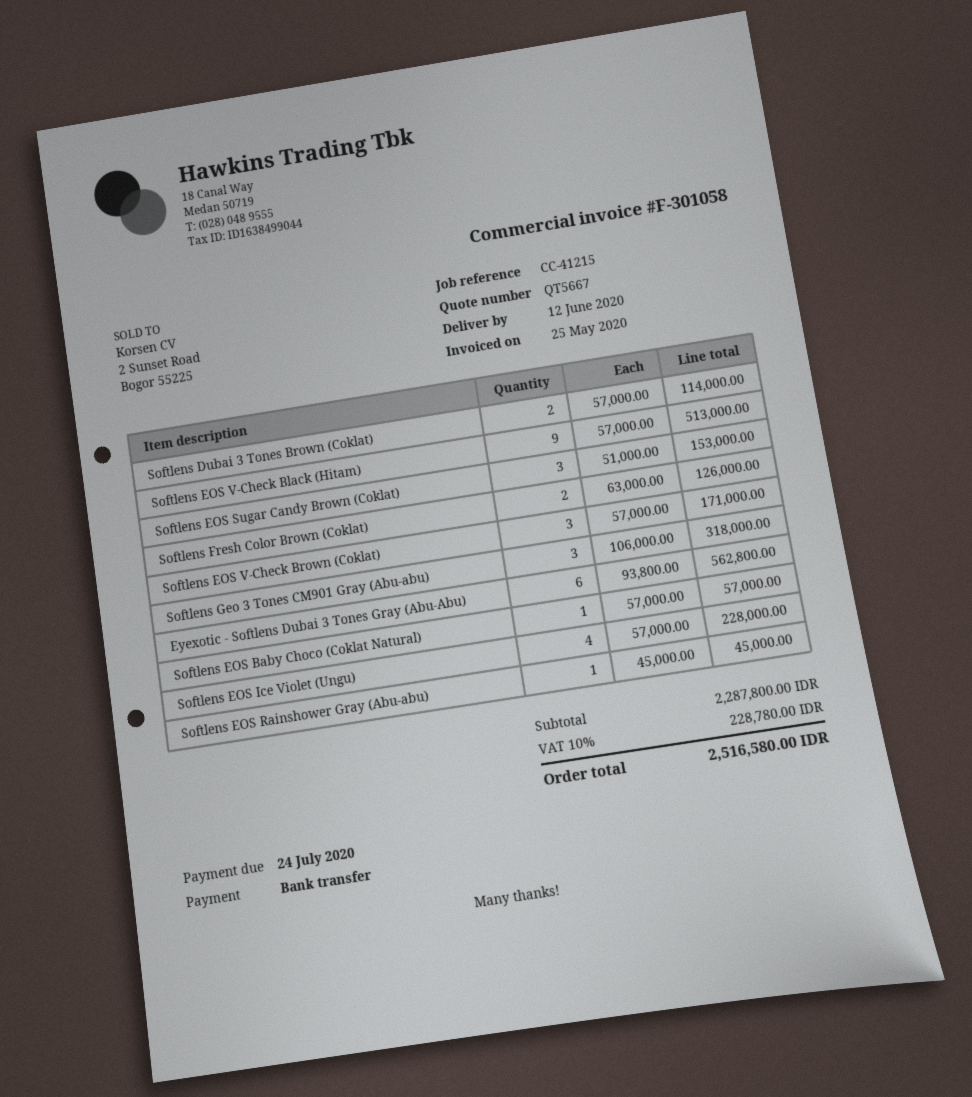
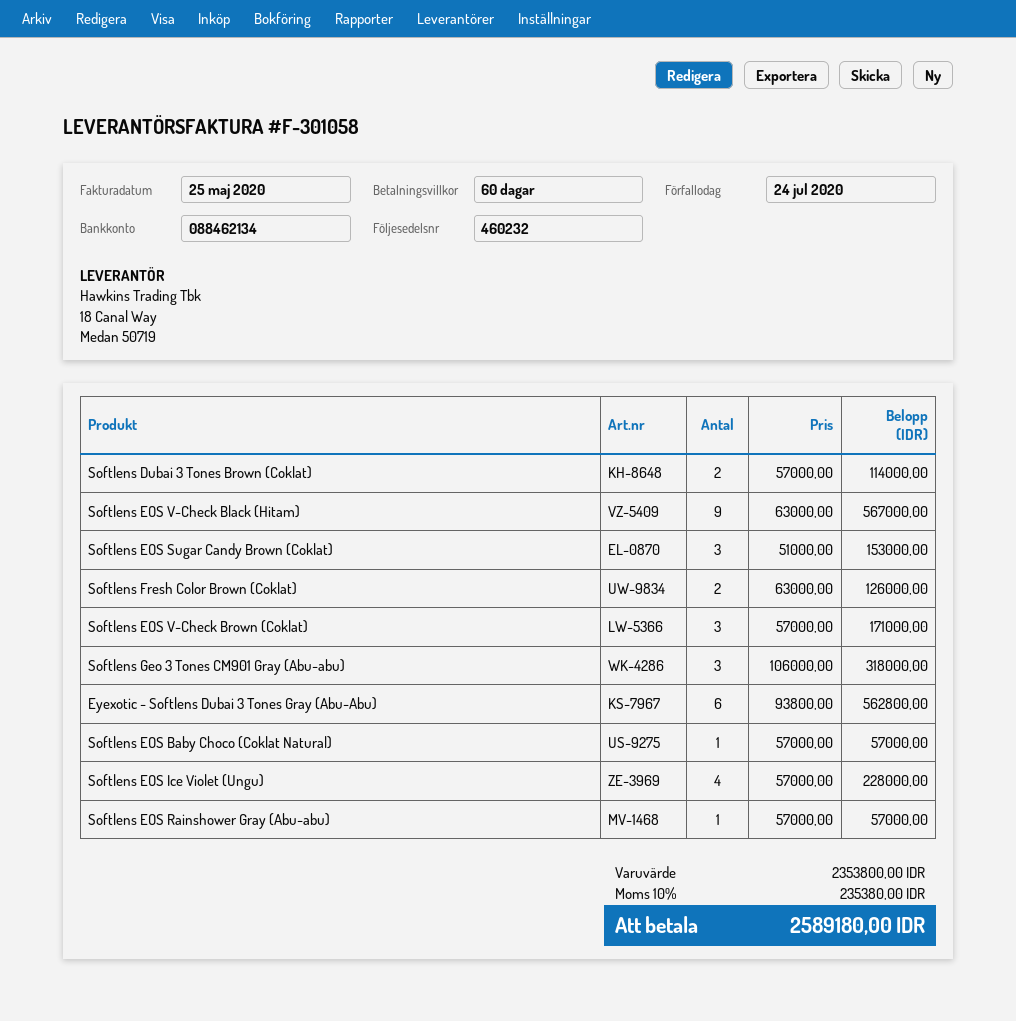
Softlens EOS V-Check Black (Hitam): 9 x 57000.00 = 513000.00 -> 9 x 63000.00 = 567000.00
Softlens EOS Rainshower Gray (Abu-abu): 1 x 45000.00 = 45000.00 -> 1 x 57000.00 = 57000.00
subtotal: 2287800.00 -> 2353800.00
tax: 10% = 228780.00 -> 10% = 235380.00
total: 2516580.00 -> 2589180.00

